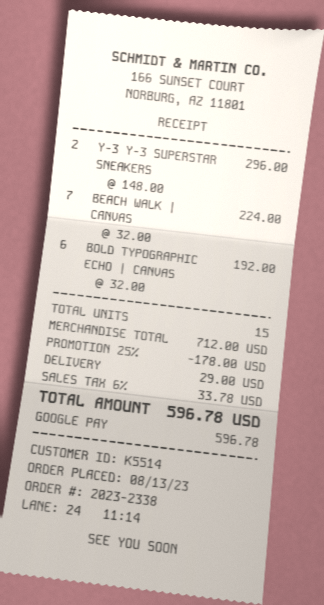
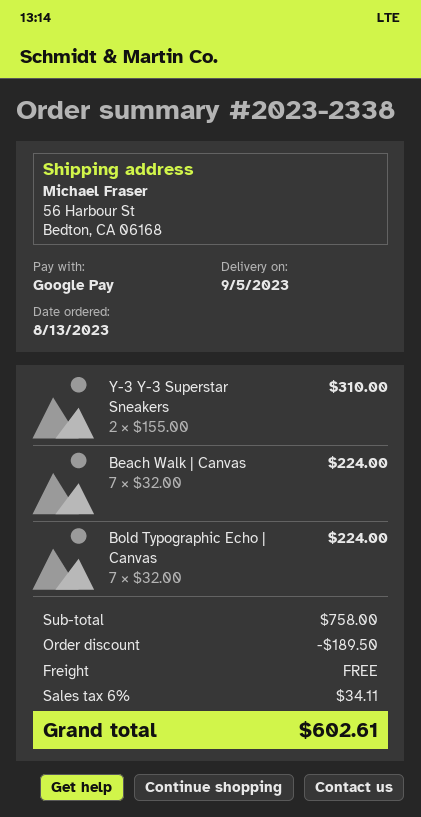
Y-3 Y-3 SUPERSTAR SNEAKERS: 2 x 148.00 = 296.00 -> 2 x 155.00 = 310.00
BOLD TYPOGRAPHIC ECHO | CANVAS: 6 x 32.00 = 192.00 -> 7 x 32.00 = 224.00
subtotal: 712.00 -> 758.00
discount: 178.00 -> 189.50
shipping: 29.00 -> 0.00
tax: 6% = 33.78 -> 6% = 34.11
total: 596.78 -> 602.61

